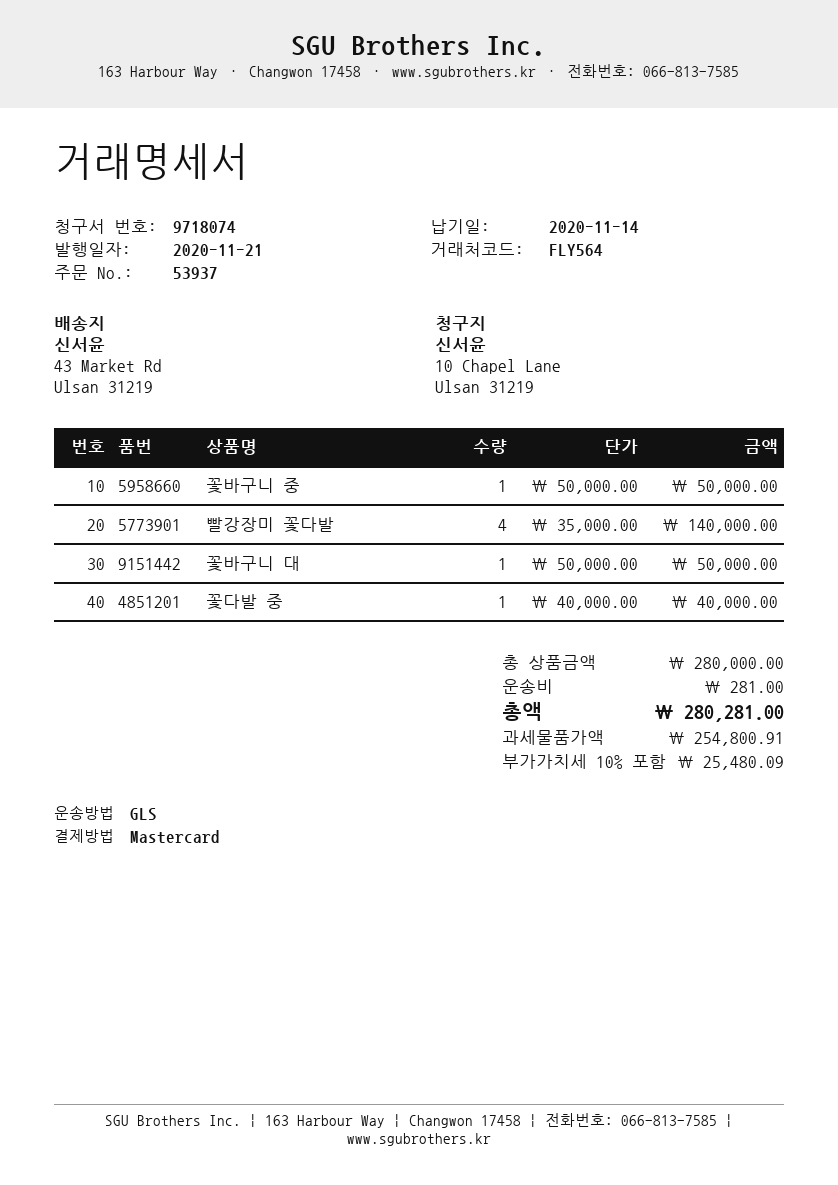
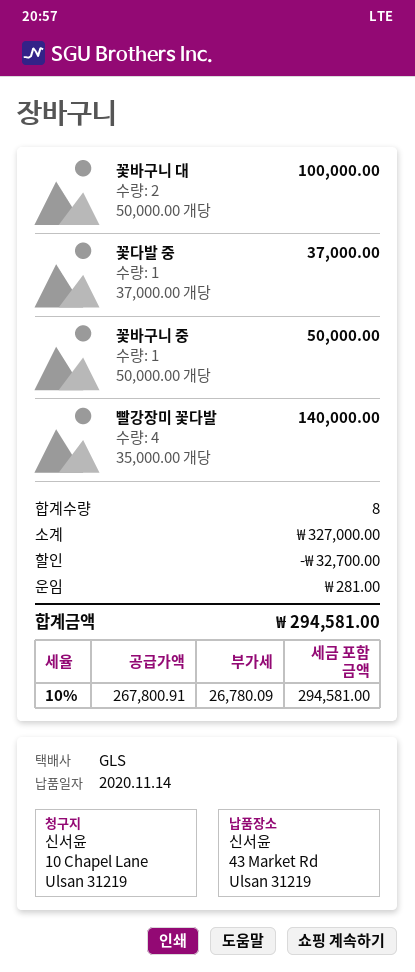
꽃바구니 대: 1 x 50000.00 = 50000.00 -> 2 x 50000.00 = 100000.00
꽃다발 중: 1 x 40000.00 = 40000.00 -> 1 x 37000.00 = 37000.00
subtotal: 280000.00 -> 327000.00
discount: none -> 32700.00
net: 254800.91 -> 267800.91
tax: 10% = 25480.09 -> 10% = 26780.09
total: 280281.00 -> 294581.00

